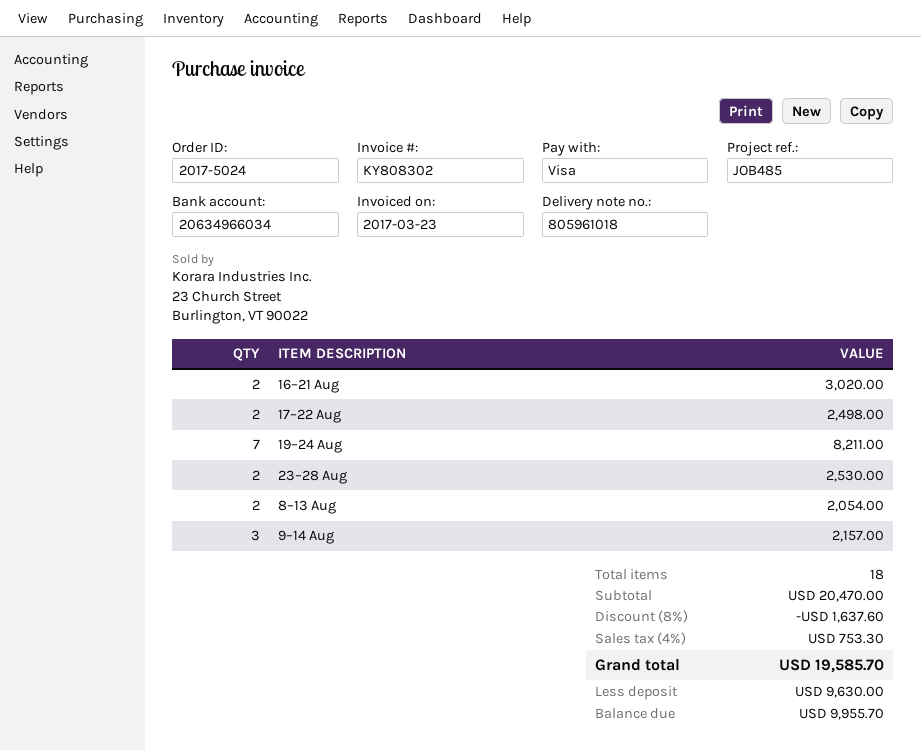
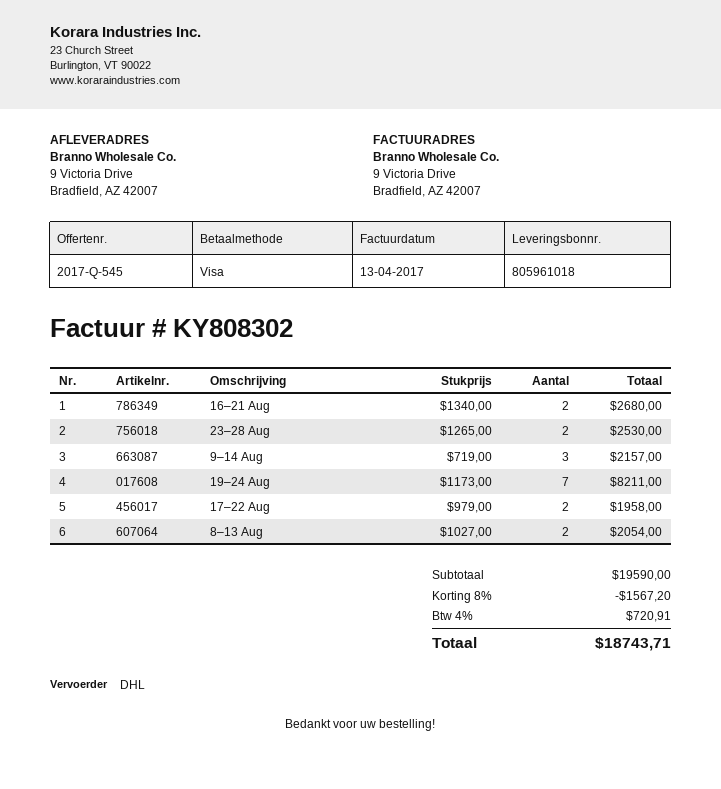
invoice date: 2017-03-23 -> 2017-04-13
16–21 Aug: 2 for 3020.00 -> 2 for 2680.00
17–22 Aug: 2 for 2498.00 -> 2 for 1958.00
subtotal: 20470.00 -> 19590.00
discount: 8% = 1637.60 -> 8% = 1567.20
tax: 4% = 753.30 -> 4% = 720.91
total: 19585.70 -> 18743.71

